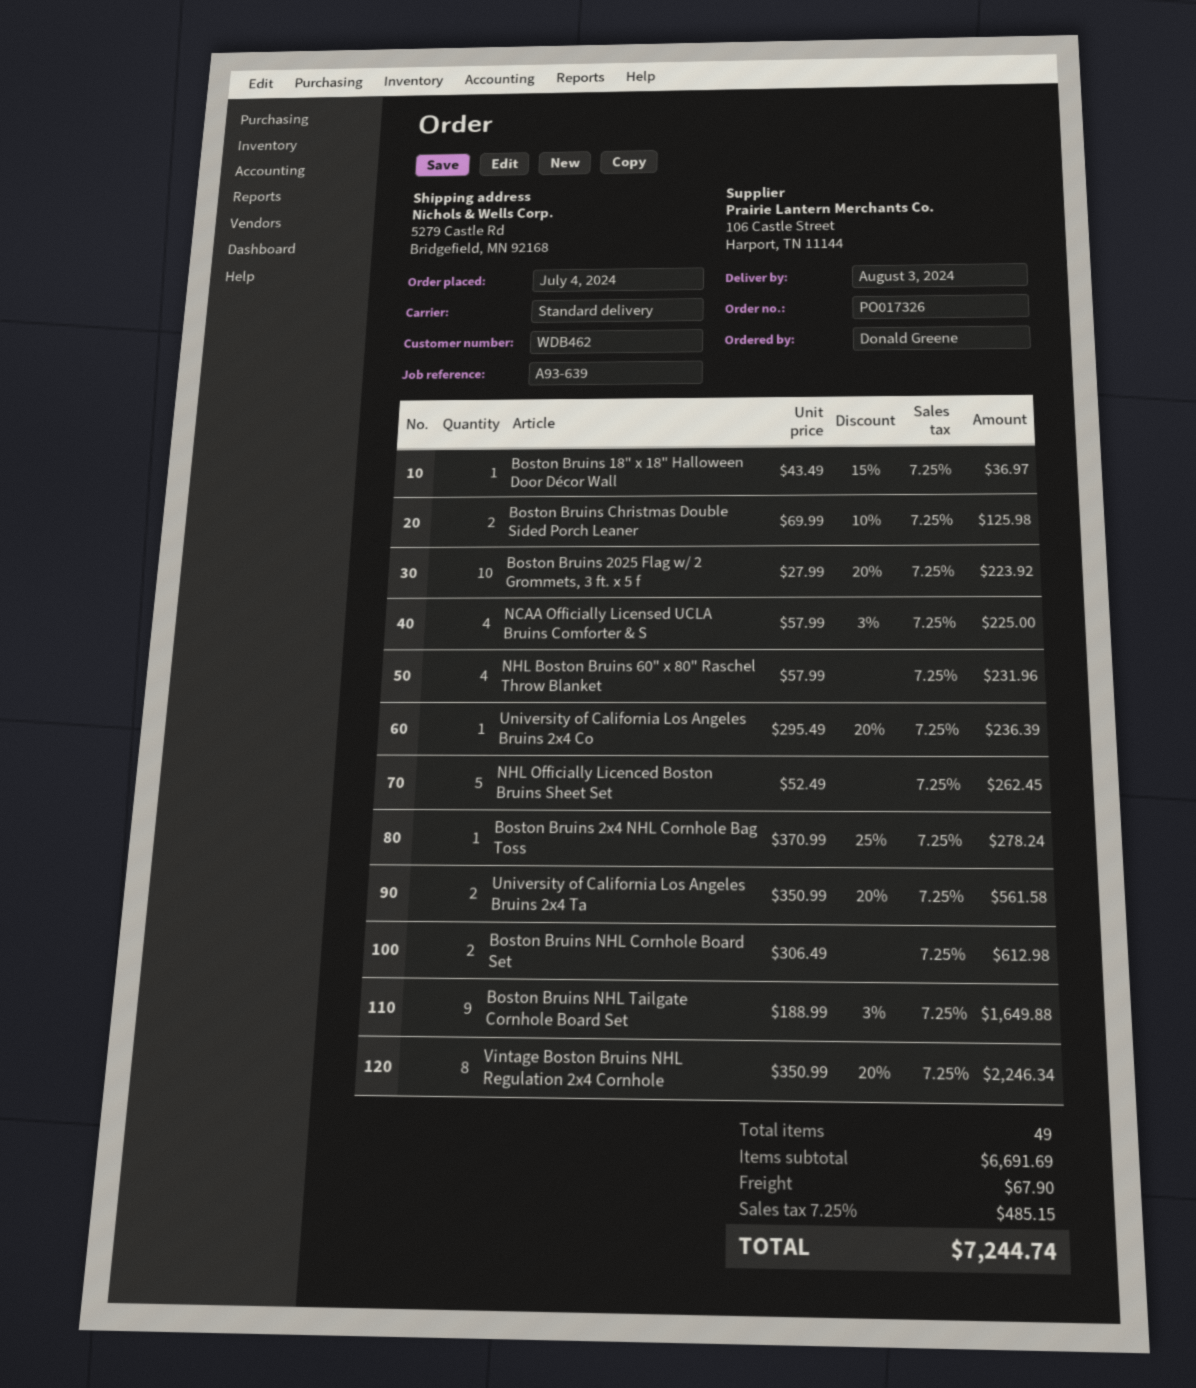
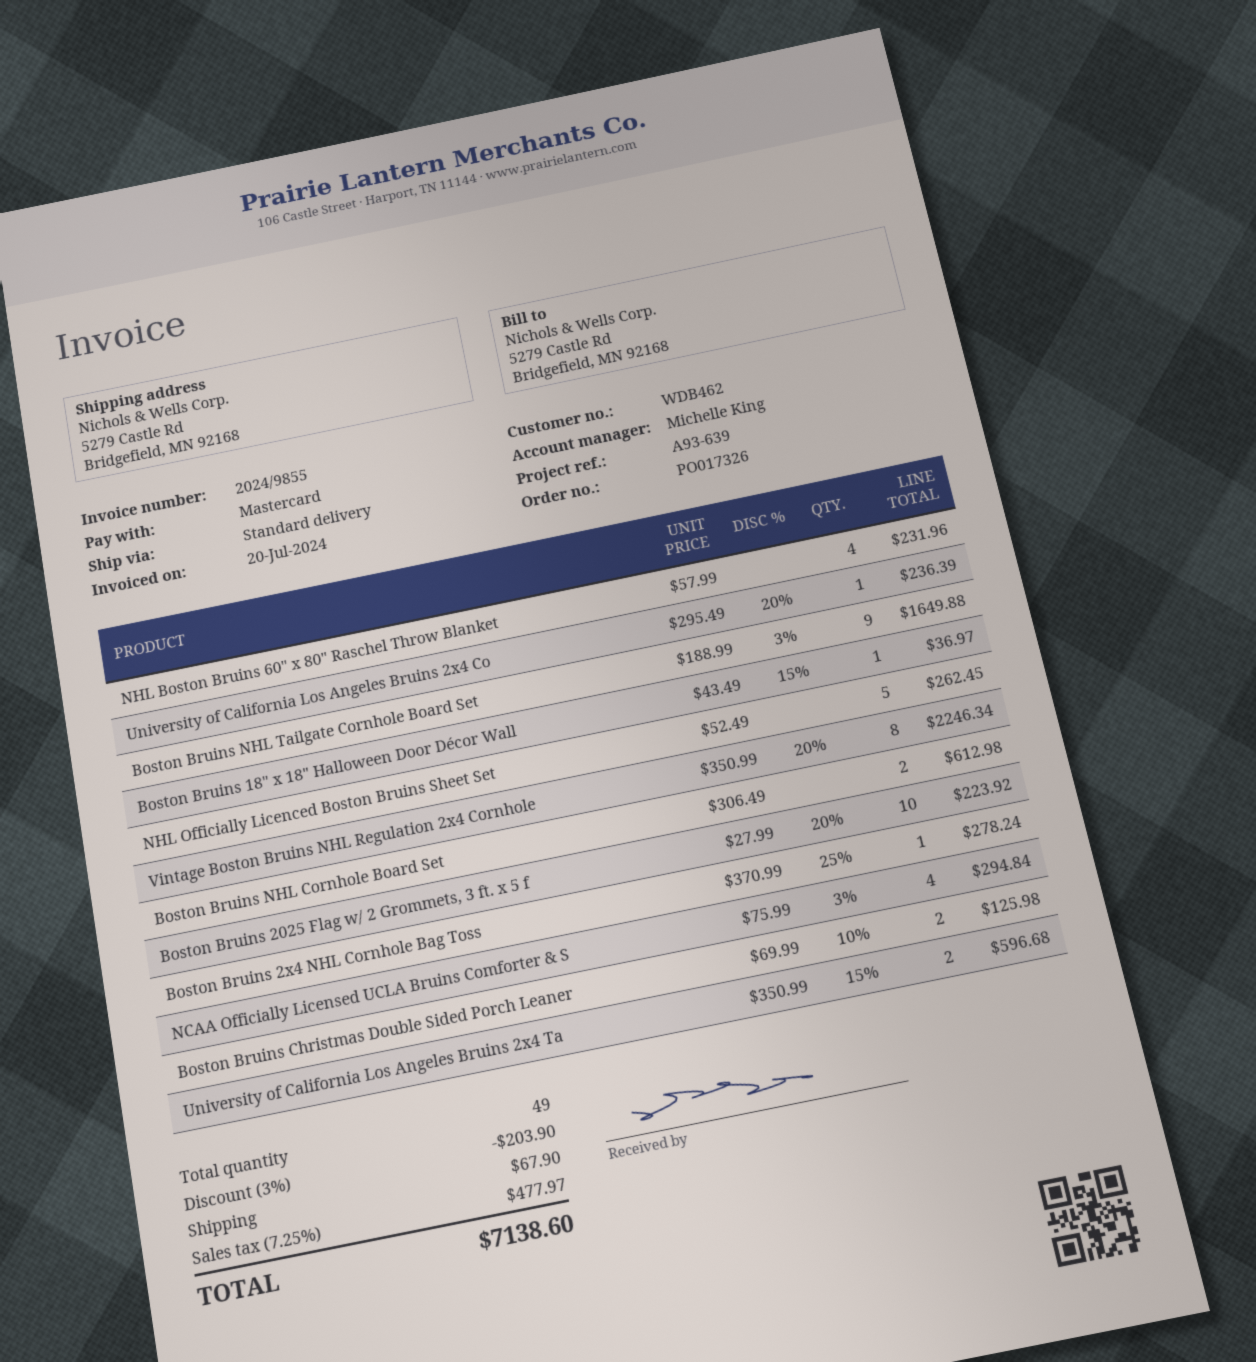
NCAA Officially Licensed UCLA Bruins Comforter & S: 4 x 57.99 - 3% = 225.00 -> 4 x 75.99 - 3% = 294.84
University of California Los Angeles Bruins 2x4 Ta: 2 x 350.99 - 20% = 561.58 -> 2 x 350.99 - 15% = 596.68
discount: none -> 3% = 203.90
tax: 7.25% = 485.15 -> 7.25% = 477.97
total: 7244.74 -> 7138.60

